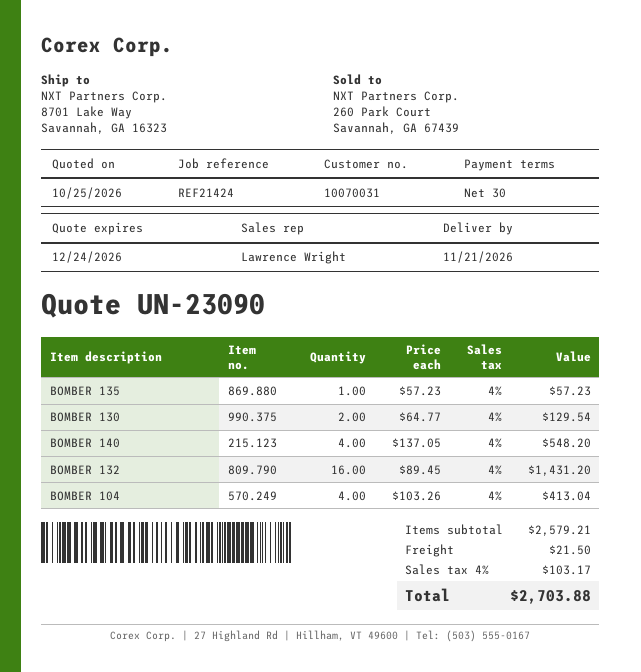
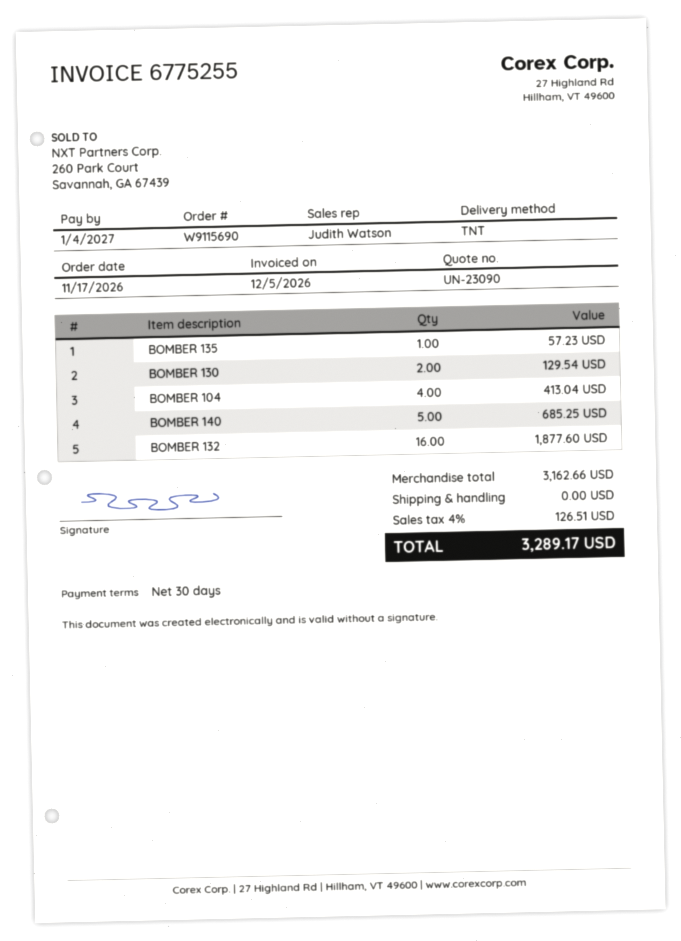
sales rep: Lawrence Wright -> Judith Watson
BOMBER 140: 4 for 548.20 -> 5 for 685.25
BOMBER 132: 16 for 1431.20 -> 16 for 1877.60
subtotal: 2579.21 -> 3162.66
shipping: 21.50 -> 0.00
tax: 4% = 103.17 -> 4% = 126.51
total: 2703.88 -> 3289.17

